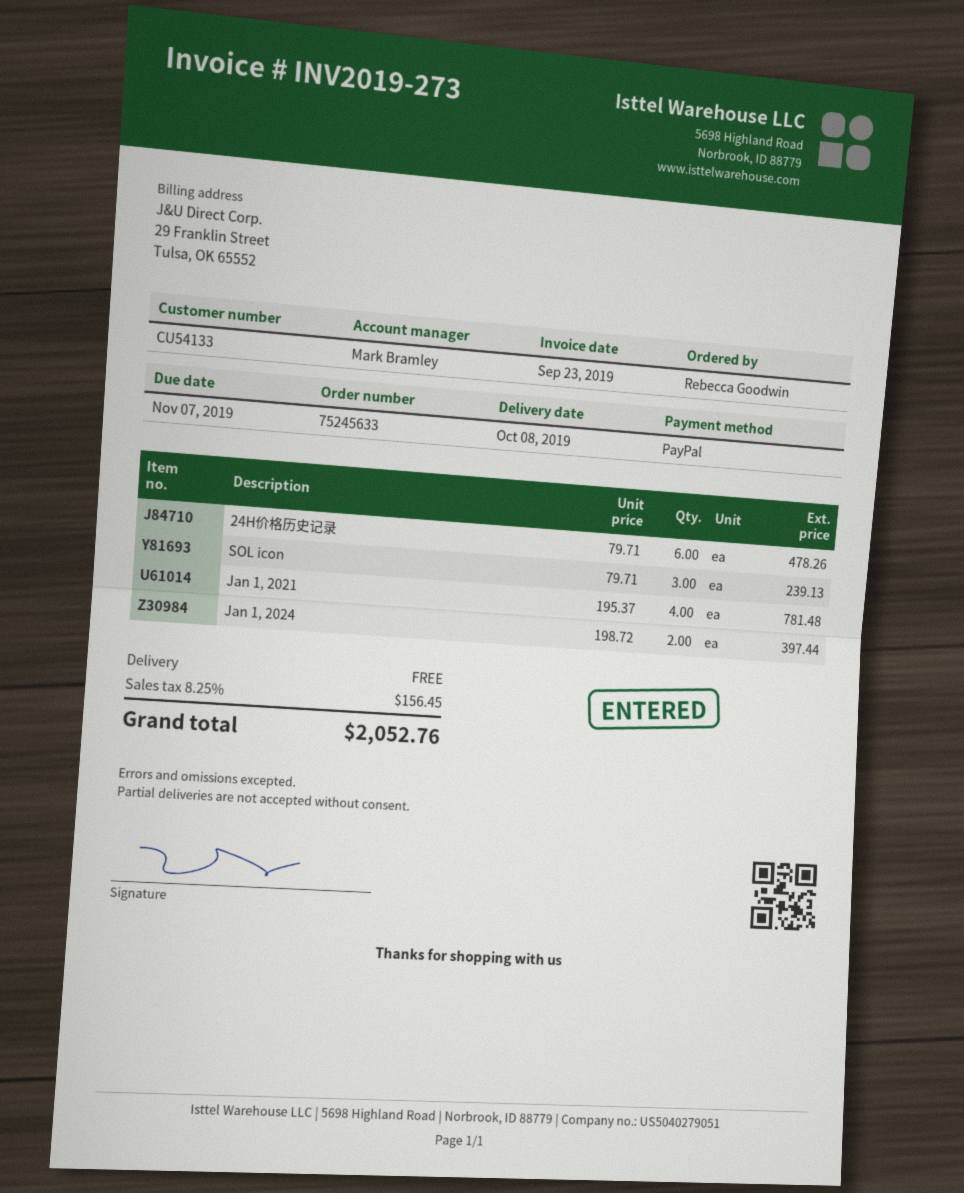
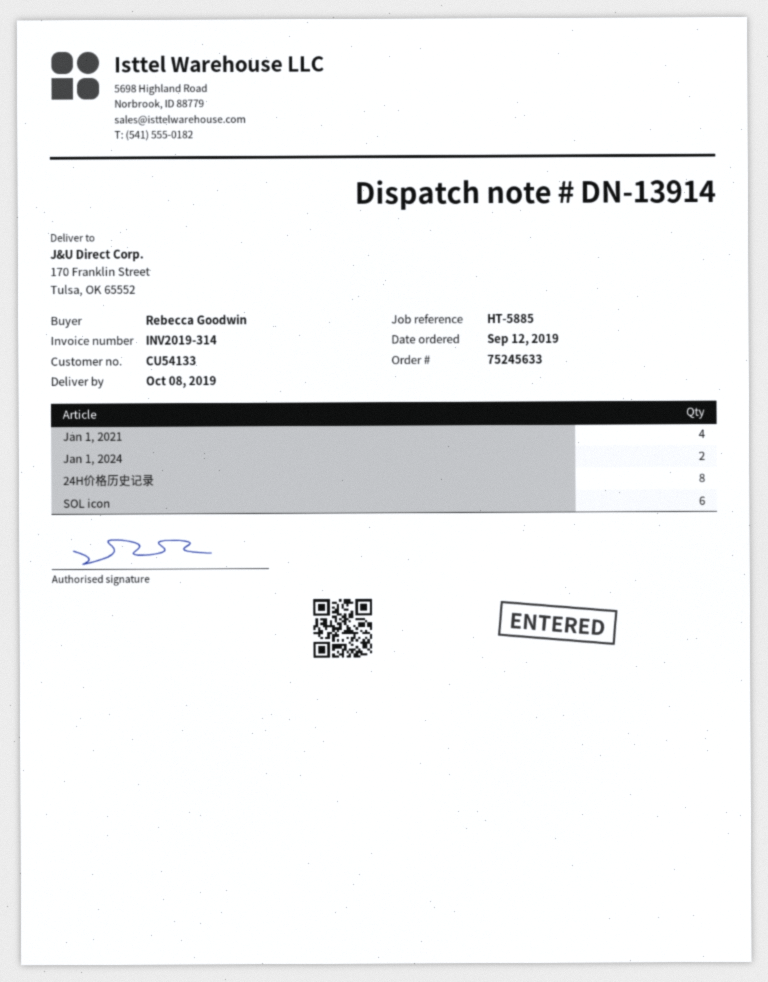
invoice number: INV2019-273 -> INV2019-314
24H价格历史记录: 6 -> 8
SOL icon: 3 -> 6

